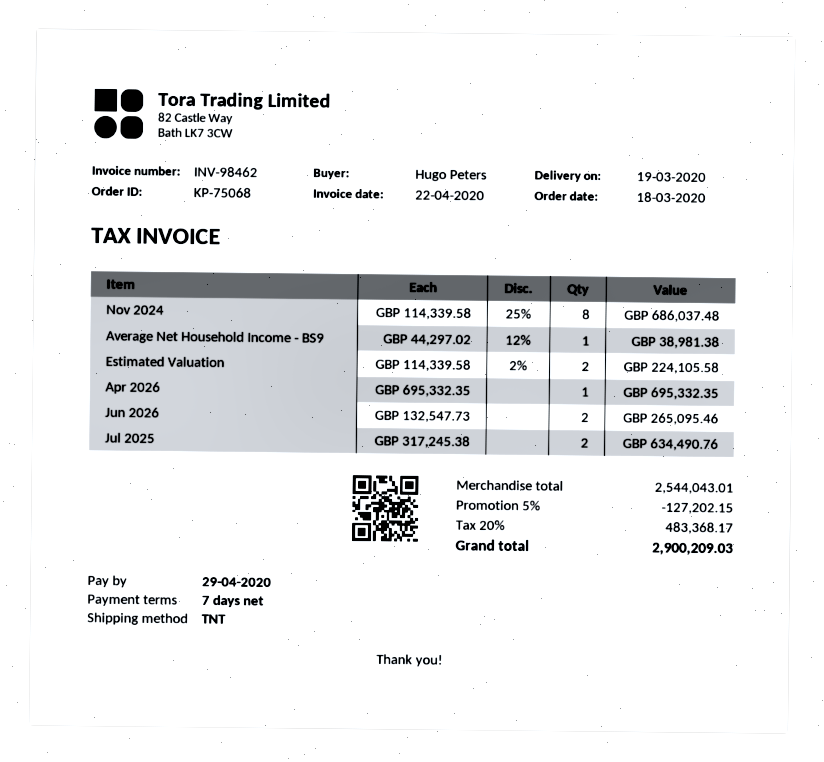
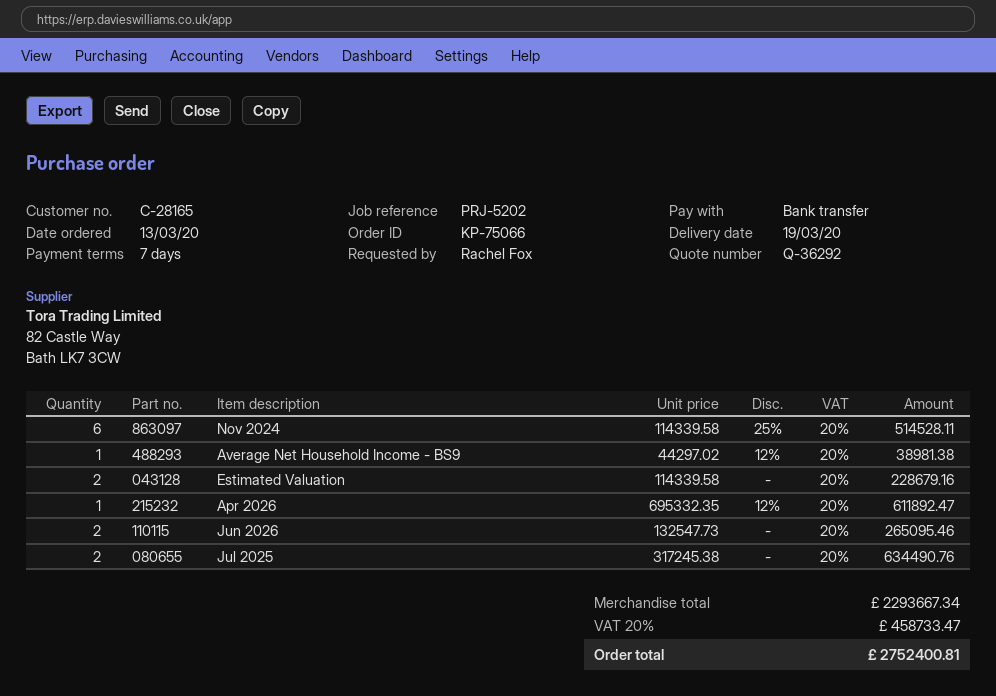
order number: KP-75068 -> KP-75066
order date: 2020-03-18 -> 2020-03-13
ordered by: Hugo Peters -> Rachel Fox
Nov 2024: 8 x 114339.58 - 25% = 686037.48 -> 6 x 114339.58 - 25% = 514528.11
Estimated Valuation: 2 x 114339.58 - 2% = 224105.58 -> 2 x 114339.58 = 228679.16
Apr 2026: 1 x 695332.35 = 695332.35 -> 1 x 695332.35 - 12% = 611892.47
subtotal: 2544043.01 -> 2293667.34
discount: 5% = 127202.15 -> none
tax: 20% = 483368.17 -> 20% = 458733.47
total: 2900209.03 -> 2752400.81

